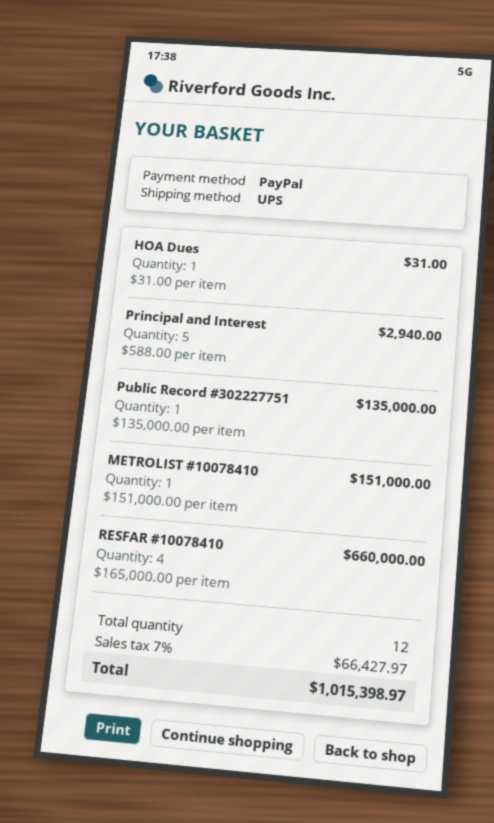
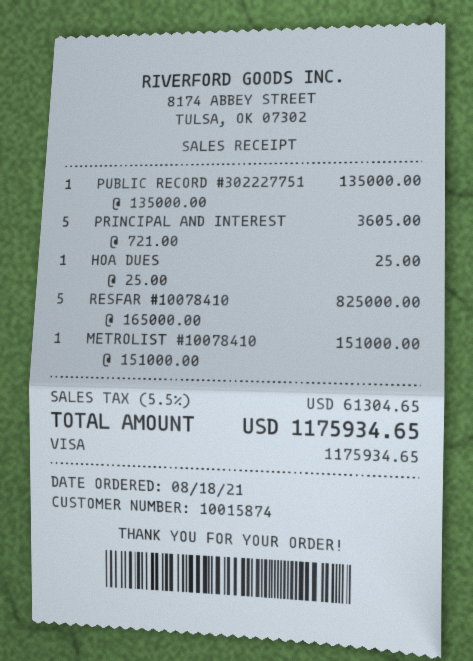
payment method: PayPal -> Visa
HOA Dues: 1 x 31.00 = 31.00 -> 1 x 25.00 = 25.00
Principal and Interest: 5 x 588.00 = 2940.00 -> 5 x 721.00 = 3605.00
RESFAR #10078410: 4 x 165000.00 = 660000.00 -> 5 x 165000.00 = 825000.00
tax: 7% = 66427.97 -> 5.5% = 61304.65
total: 1015398.97 -> 1175934.65

